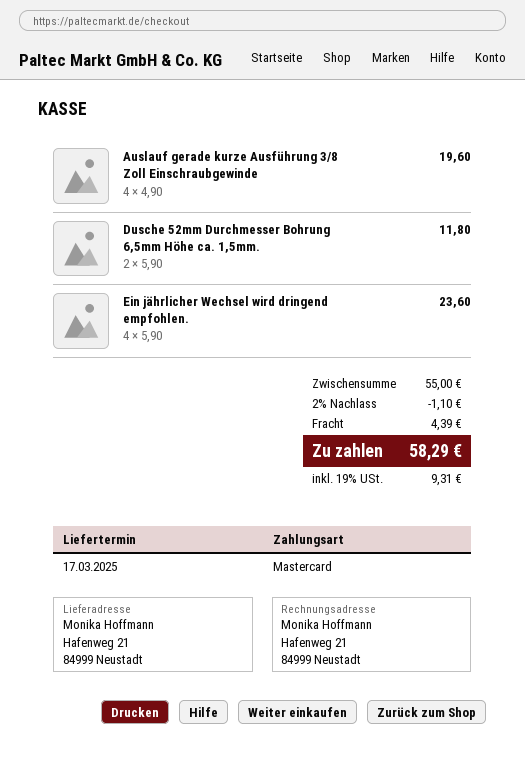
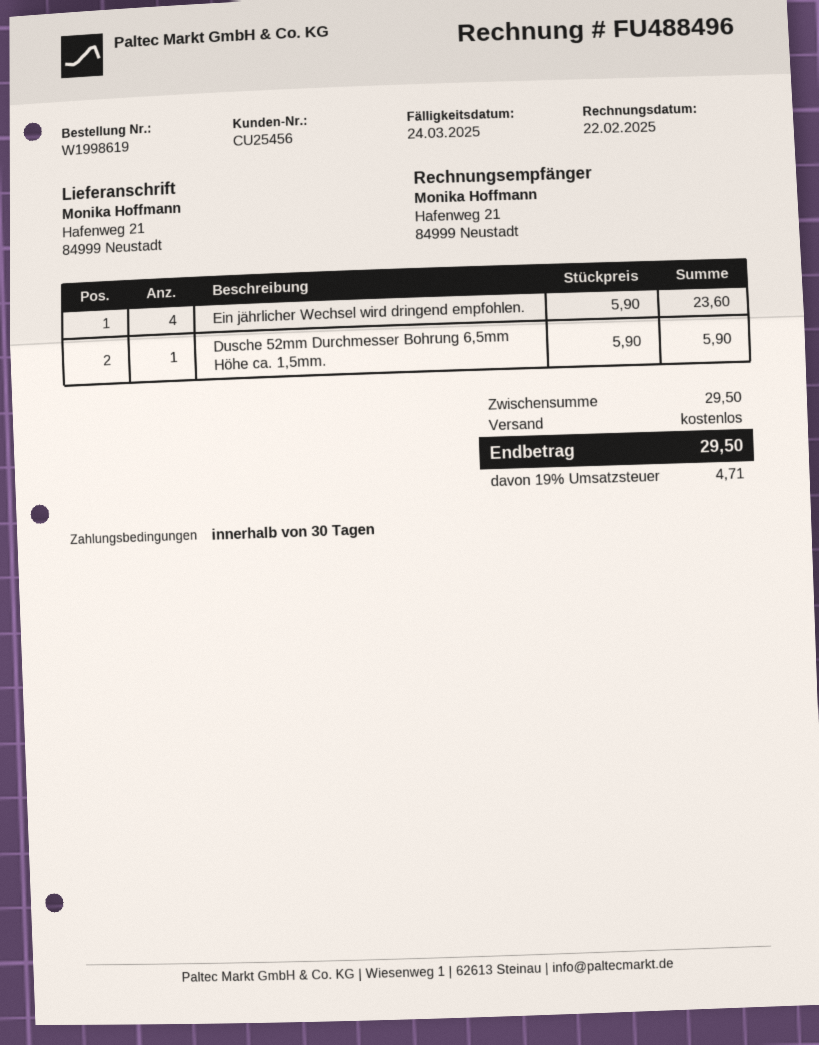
Auslauf gerade kurze Ausführung 3/8 Zoll Einschraubgewinde: 4 x 4.90 = 19.60 -> none
Dusche 52mm Durchmesser Bohrung 6,5mm Höhe ca. 1,5mm.: 2 x 5.90 = 11.80 -> 1 x 5.90 = 5.90
subtotal: 55.00 -> 29.50
discount: 2% = 1.10 -> none
shipping: 4.39 -> 0.00
tax: 19% = 9.31 -> 19% = 4.71
total: 58.29 -> 29.50

